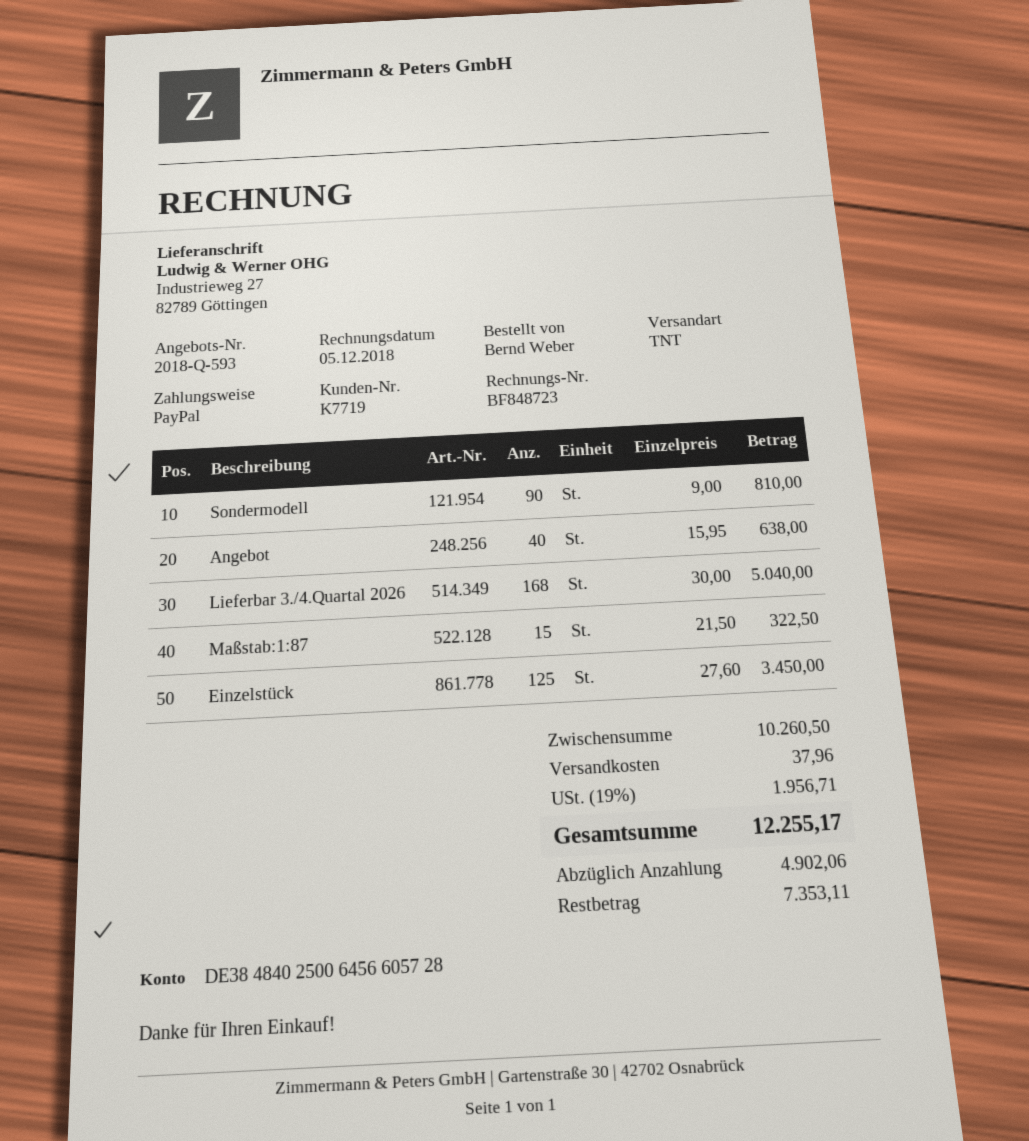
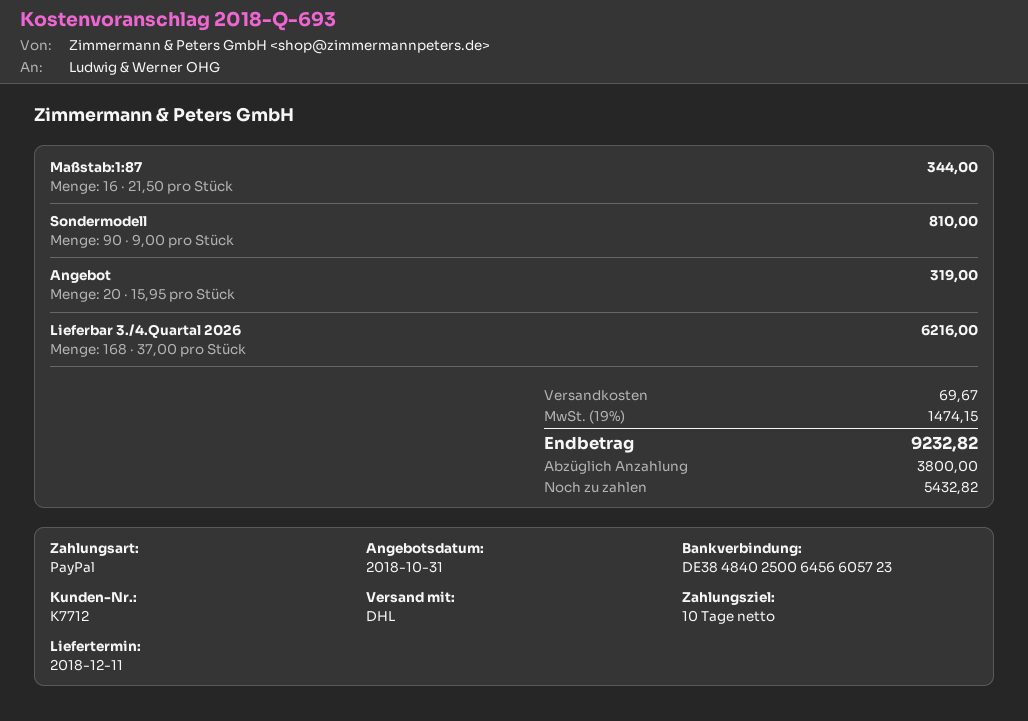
quote number: 2018-Q-593 -> 2018-Q-693
customer number: K7719 -> K7712
bank account: DE38484025006456605728 -> DE38484025006456605723
shipping method: TNT -> DHL
Angebot: 40 x 15.95 = 638.00 -> 20 x 15.95 = 319.00
Lieferbar 3./4.Quartal 2026: 168 x 30.00 = 5040.00 -> 168 x 37.00 = 6216.00
Maßstab:1:87: 15 x 21.50 = 322.50 -> 16 x 21.50 = 344.00
Einzelstück: 125 x 27.60 = 3450.00 -> none
shipping: 37.96 -> 69.67
tax: 19% = 1956.71 -> 19% = 1474.15
total: 12255.17 -> 9232.82
deposit: 4902.06 -> 3800.00
balance: 7353.11 -> 5432.82

